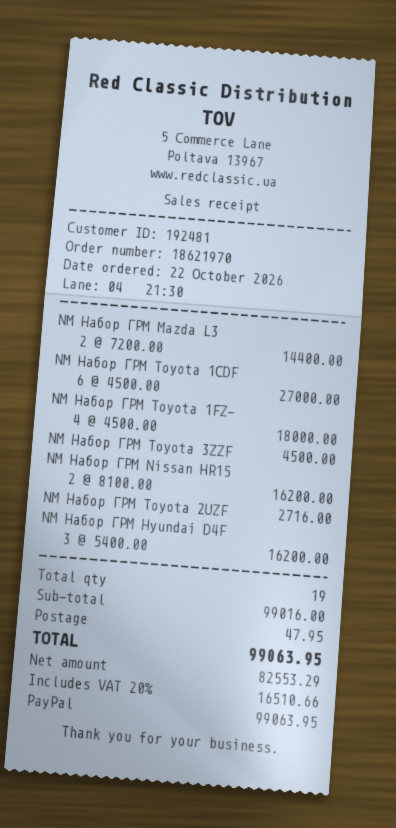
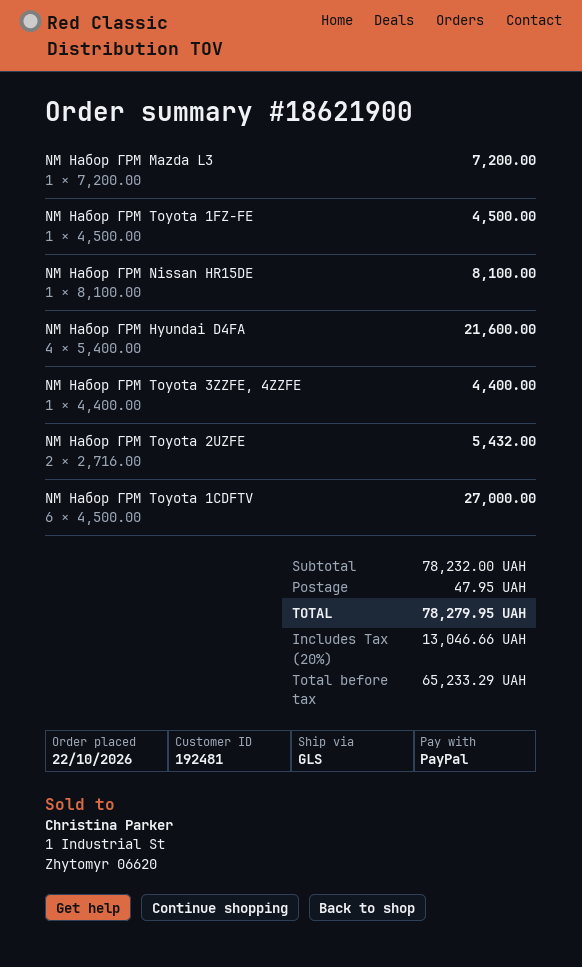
order number: 18621970 -> 18621900
NM Набор ГРМ Mazda L3: 2 x 7200.00 = 14400.00 -> 1 x 7200.00 = 7200.00
NM Набор ГРМ Toyota 1FZ-: 4 x 4500.00 = 18000.00 -> 1 x 4500.00 = 4500.00
NM Набор ГРМ Toyota 3ZZF: 1 x 4500.00 = 4500.00 -> 1 x 4400.00 = 4400.00
NM Набор ГРМ Nissan HR15: 2 x 8100.00 = 16200.00 -> 1 x 8100.00 = 8100.00
NM Набор ГРМ Toyota 2UZF: 1 x 2716.00 = 2716.00 -> 2 x 2716.00 = 5432.00
NM Набор ГРМ Hyundai D4F: 3 x 5400.00 = 16200.00 -> 4 x 5400.00 = 21600.00
subtotal: 99016.00 -> 78232.00
net: 82553.29 -> 65233.29
tax: 20% = 16510.66 -> 20% = 13046.66
total: 99063.95 -> 78279.95

